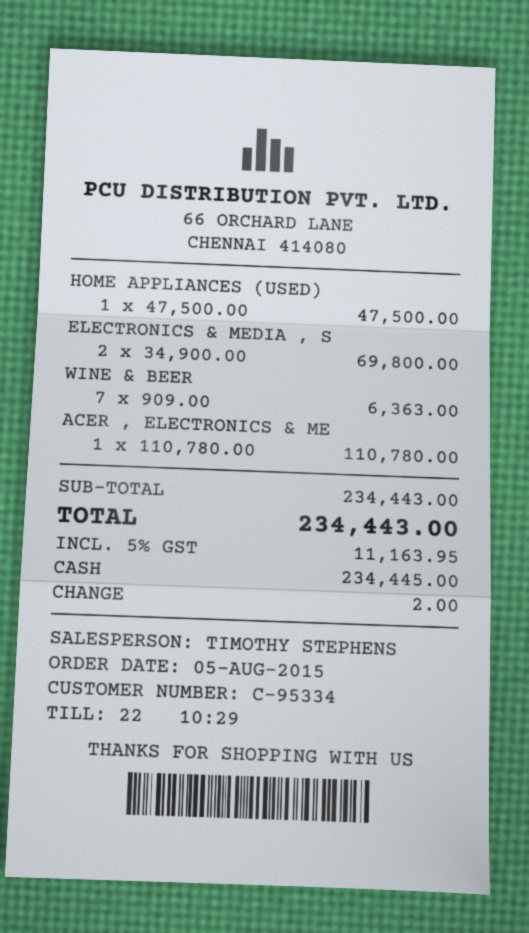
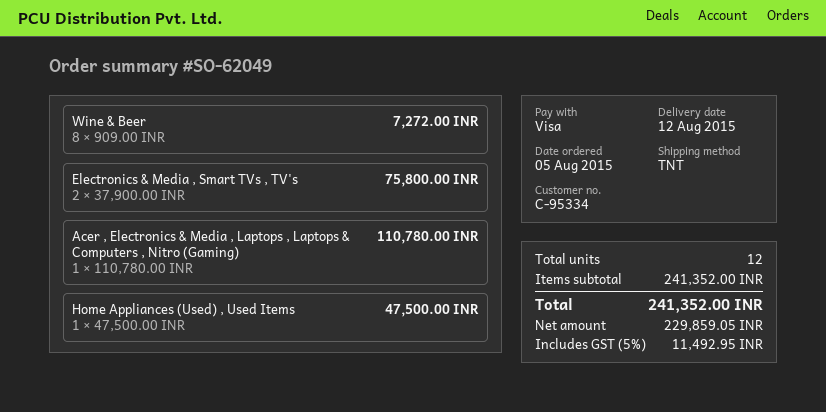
payment method: cash -> Visa
ELECTRONICS & MEDIA , S: 2 x 34900.00 = 69800.00 -> 2 x 37900.00 = 75800.00
WINE & BEER: 7 x 909.00 = 6363.00 -> 8 x 909.00 = 7272.00
subtotal: 234443.00 -> 241352.00
tax: 5% = 11163.95 -> 5% = 11492.95
total: 234443.00 -> 241352.00

